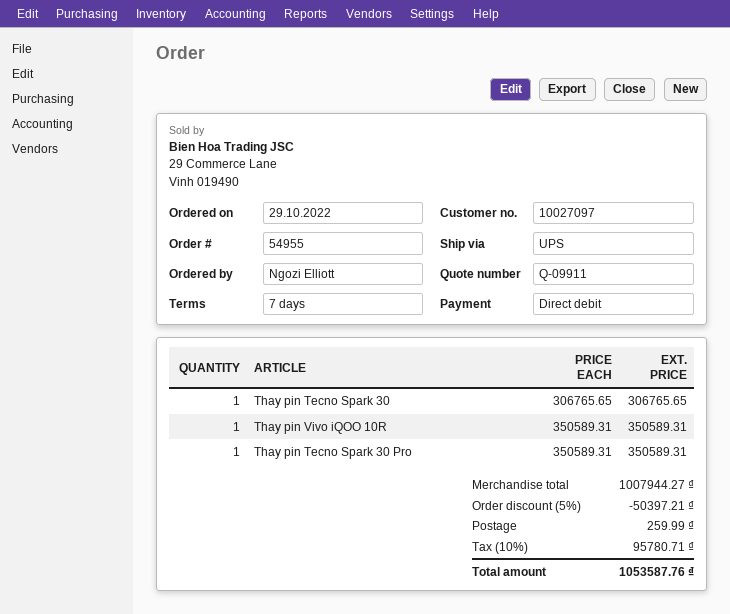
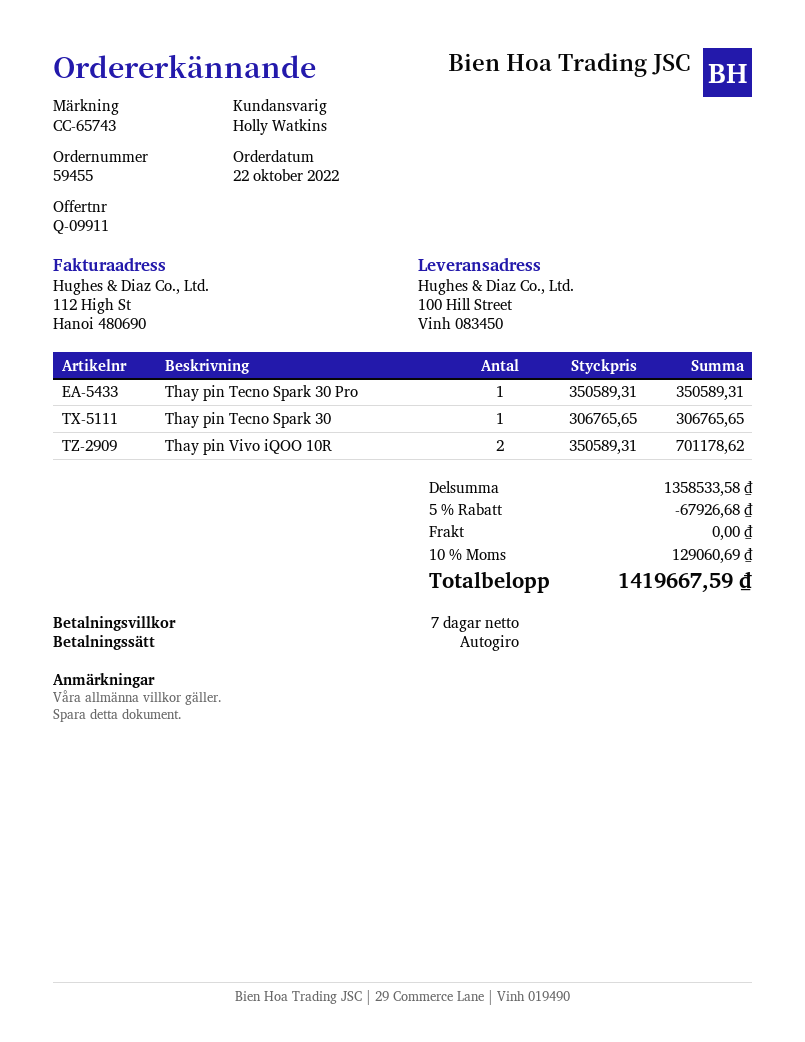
order number: 54955 -> 59455
order date: 2022-10-29 -> 2022-10-22
Thay pin Vivo iQOO 10R: 1 x 350589.31 = 350589.31 -> 2 x 350589.31 = 701178.62
subtotal: 1007944.27 -> 1358533.58
discount: 5% = 50397.21 -> 5% = 67926.68
shipping: 259.99 -> 0.00
tax: 10% = 95780.71 -> 10% = 129060.69
total: 1053587.76 -> 1419667.59

